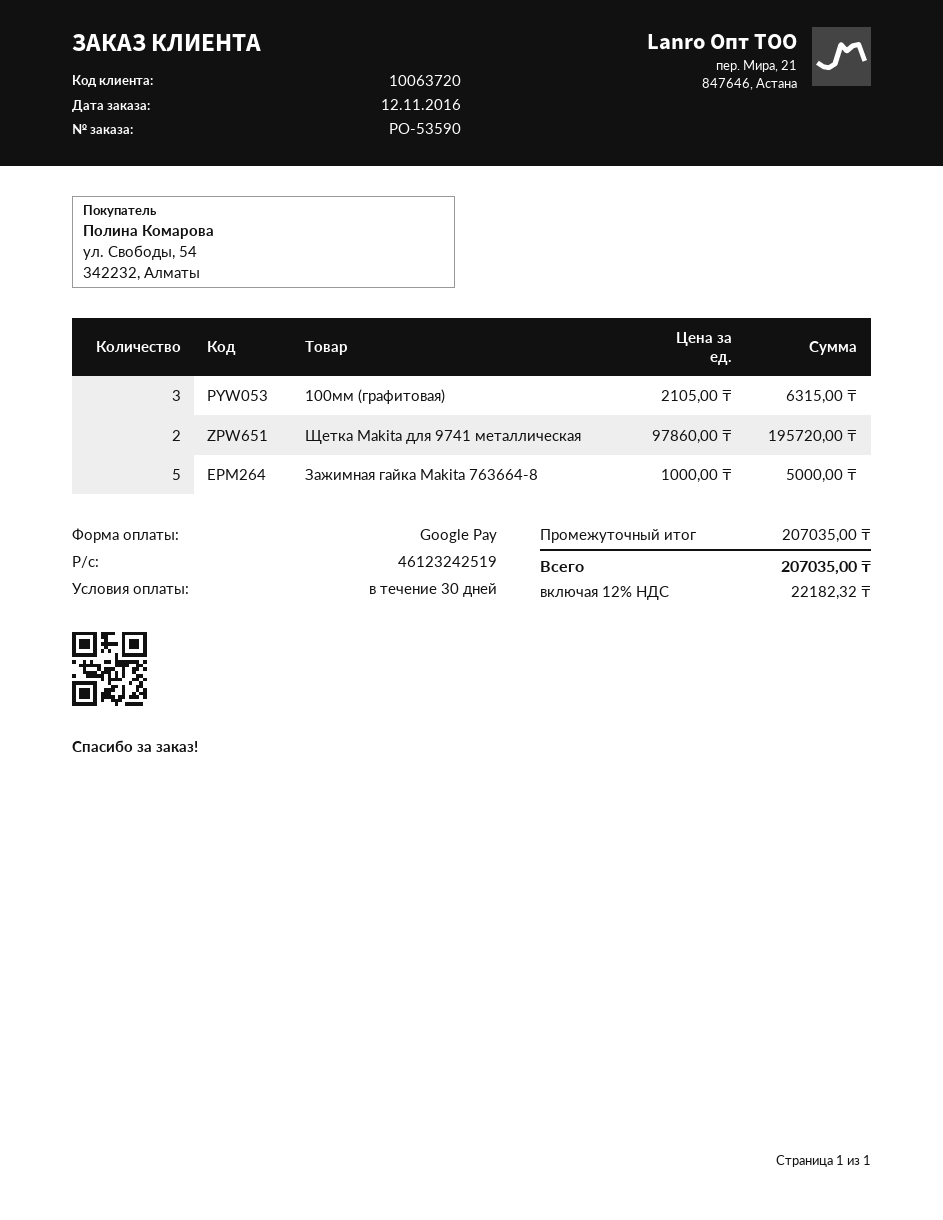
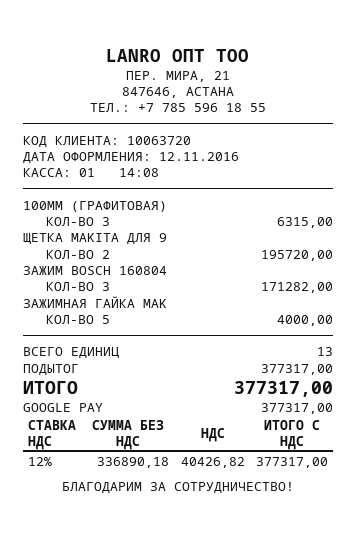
Зажимная гайка Makita 763664-8: 5 for 5000.00 -> 5 for 4000.00
ЗАЖИМ BOSCH 160804: none -> 3 for 171282.00
subtotal: 207035.00 -> 377317.00
tax: 12% = 22182.32 -> 12% = 40426.82
total: 207035.00 -> 377317.00

